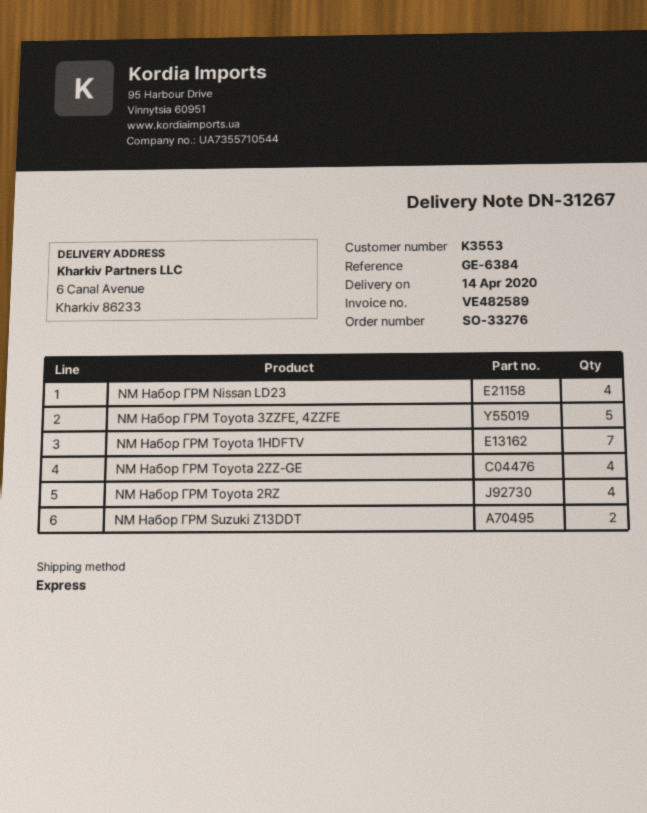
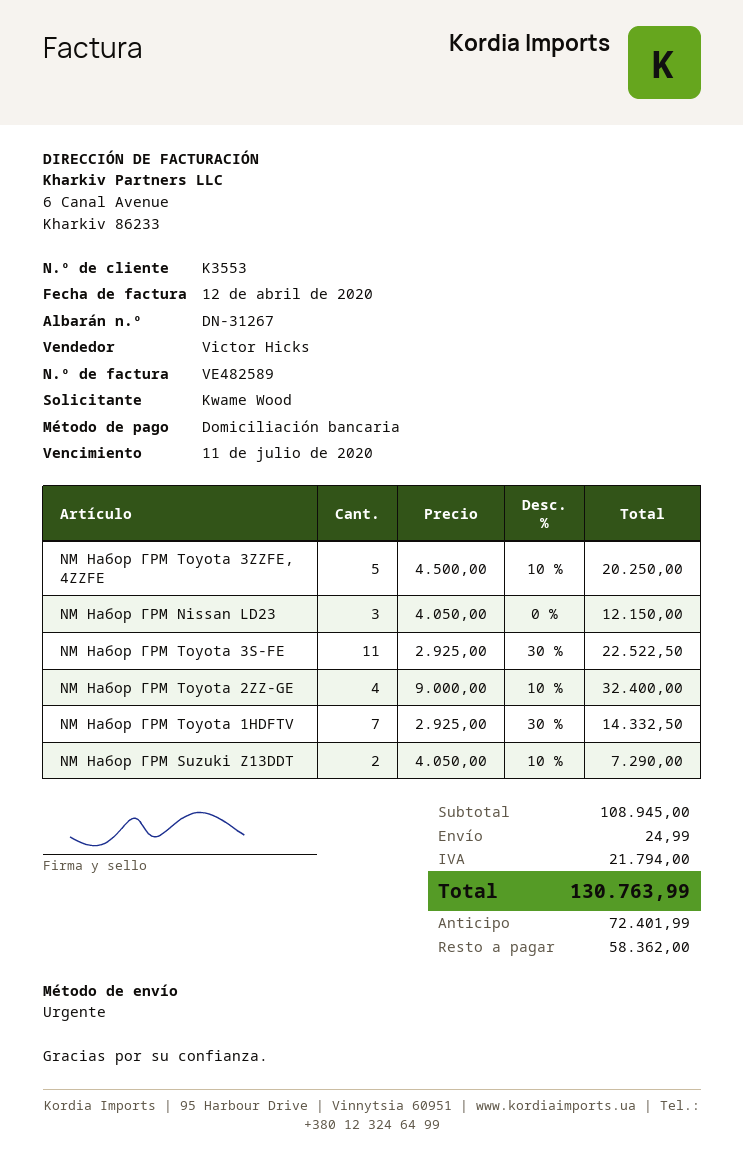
NM Набор ГРМ Nissan LD23: 4 -> 3
NM Набор ГРМ Toyota 2RZ: 4 -> none
NM Набор ГРМ Toyota 3S-FE: none -> 11

